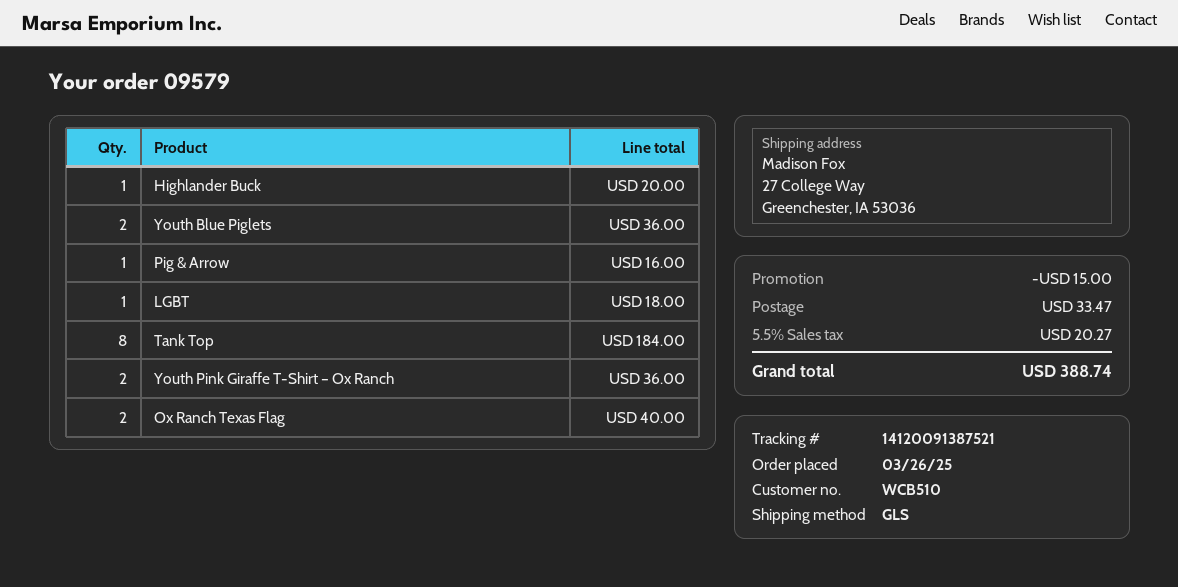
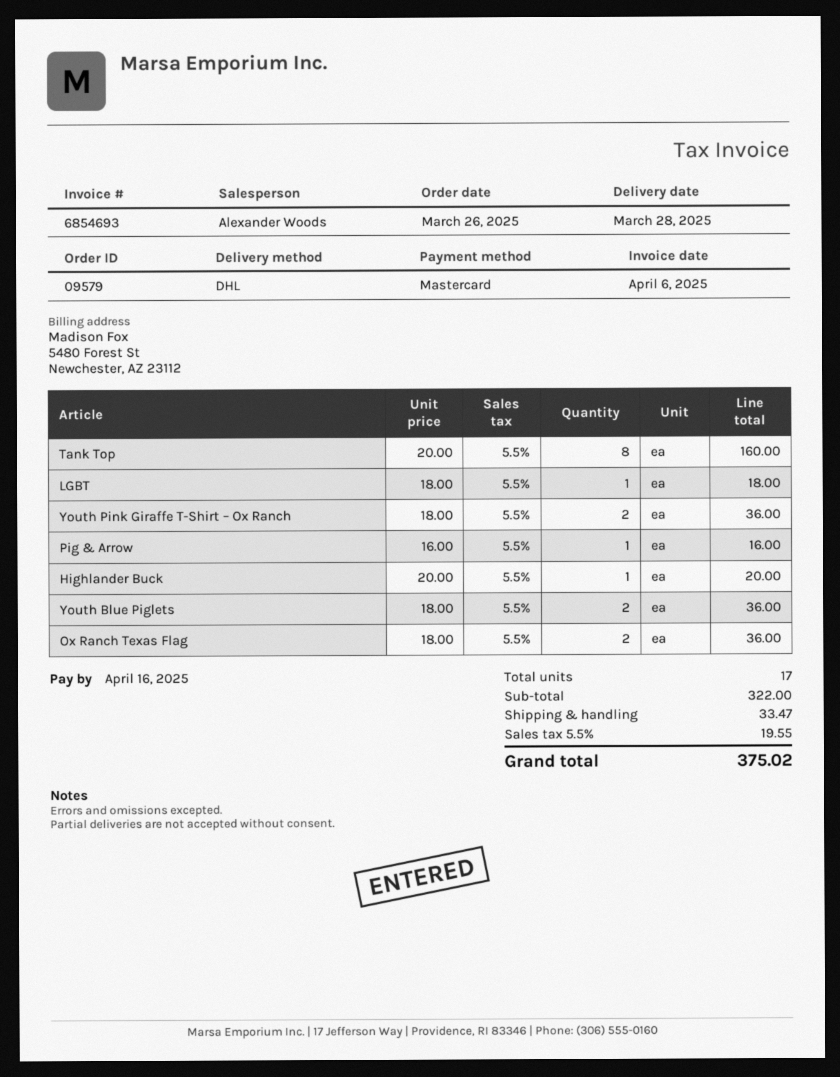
shipping method: GLS -> DHL
Tank Top: 8 for 184.00 -> 8 for 160.00
Ox Ranch Texas Flag: 2 for 40.00 -> 2 for 36.00
discount: 15.00 -> none
tax: 5.5% = 20.27 -> 5.5% = 19.55
total: 388.74 -> 375.02

